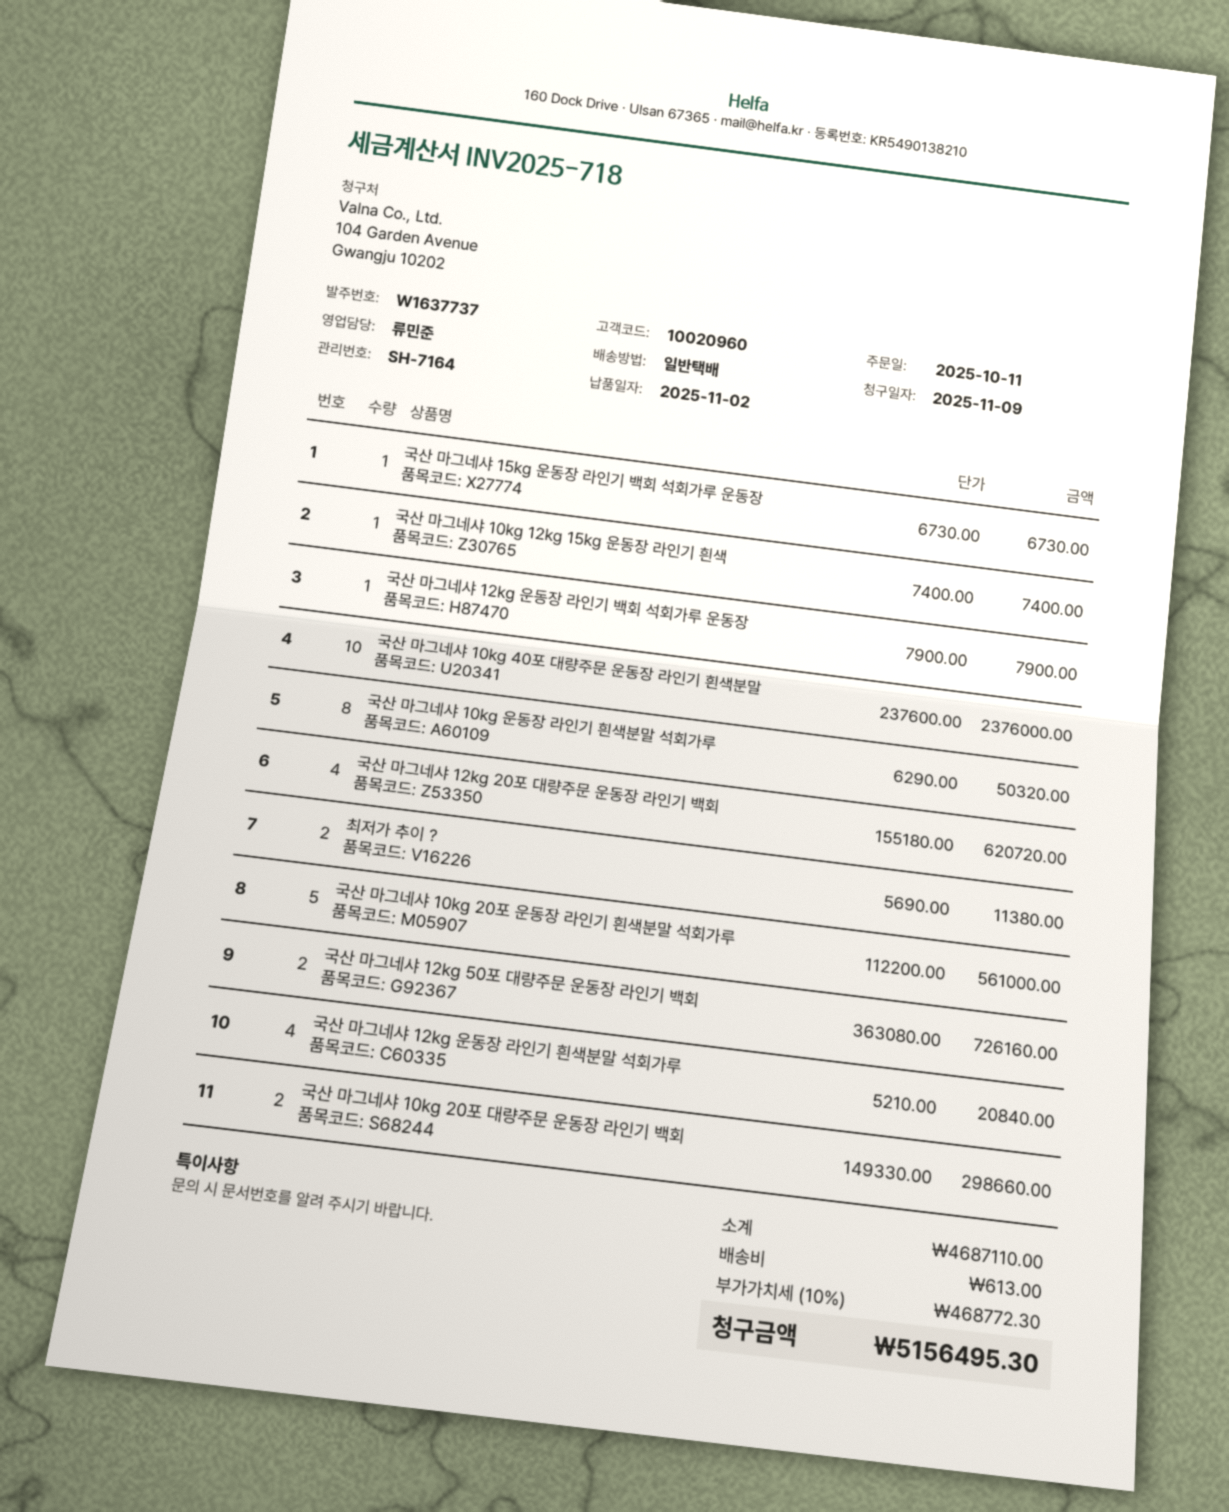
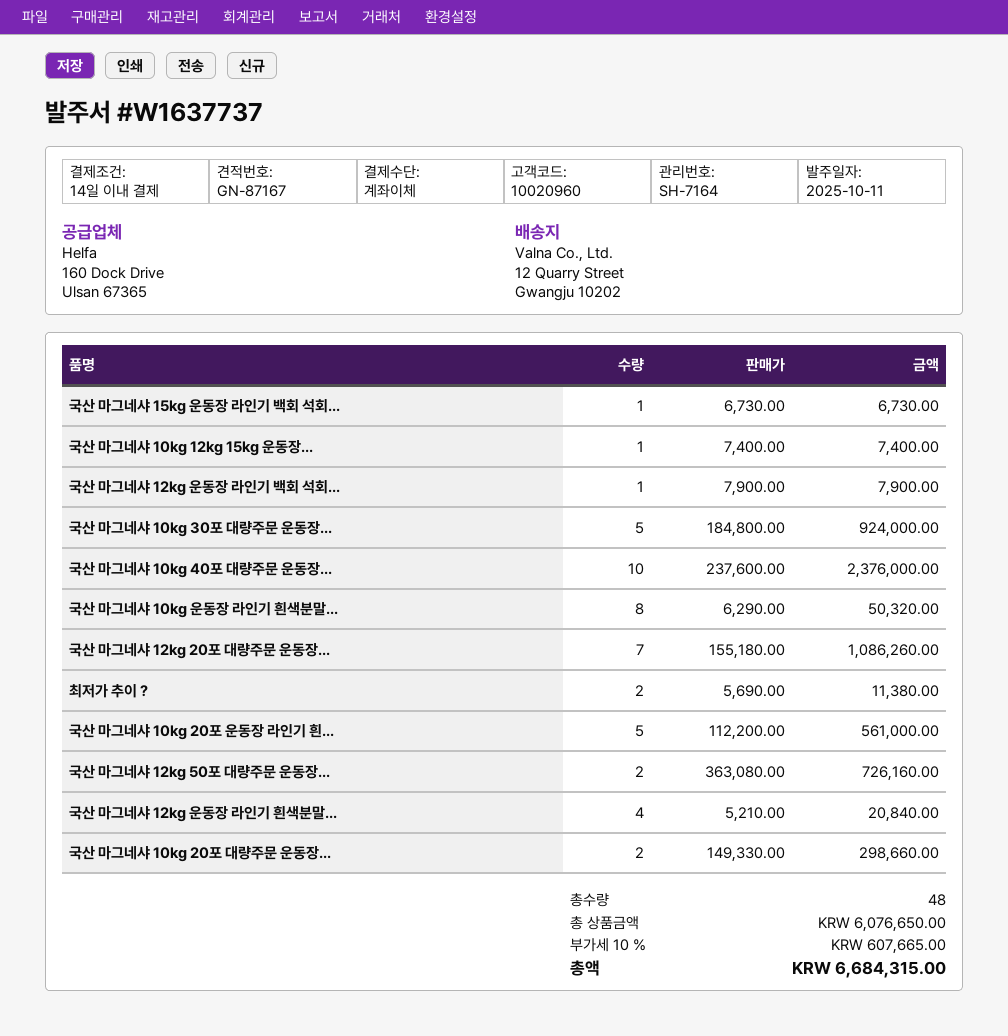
국산 마그네샤 12kg 20포 대량주문 운동장 라인기 백회: 4 x 155180.00 = 620720.00 -> 7 x 155180.00 = 1086260.00
국산 마그네샤 10kg 30포 대량주문 운동장...: none -> 5 x 184800.00 = 924000.00
subtotal: 4687110.00 -> 6076650.00
shipping: 613.00 -> none
tax: 10% = 468772.30 -> 10% = 607665.00
total: 5156495.30 -> 6684315.00

